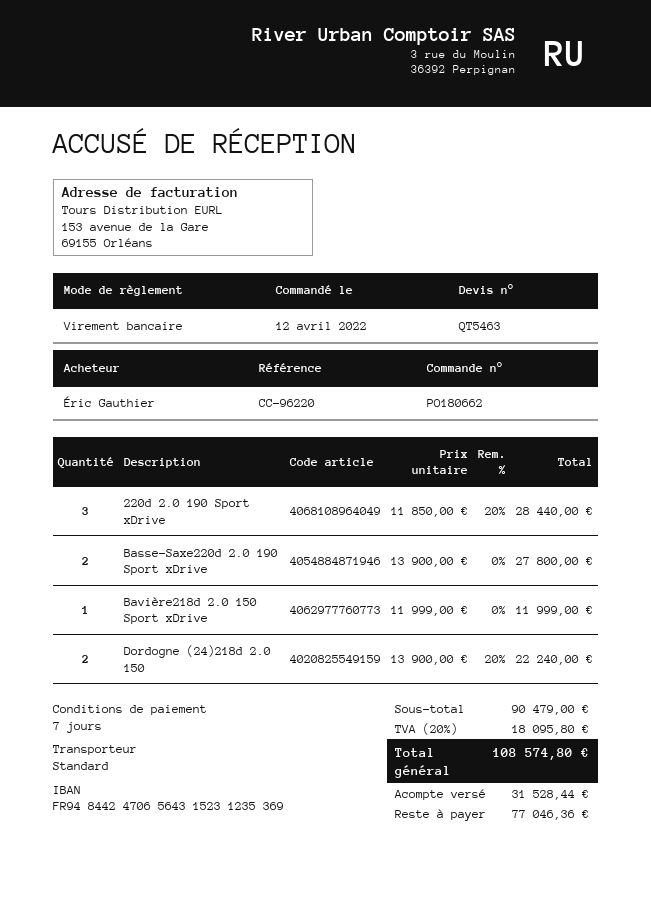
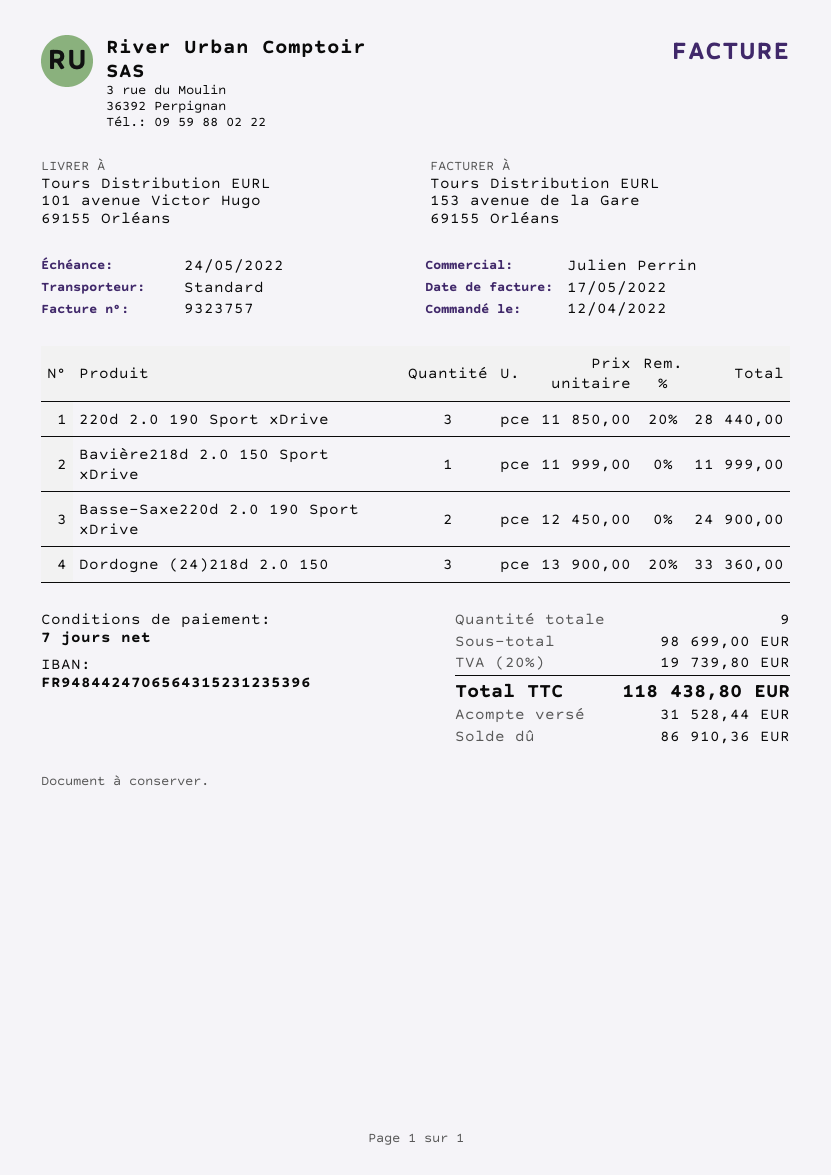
bank account: FR9484424706564315231235369 -> FR9484424706564315231235396
Basse-Saxe220d 2.0 190 Sport xDrive: 2 x 13900.00 = 27800.00 -> 2 x 12450.00 = 24900.00
Dordogne (24)218d 2.0 150: 2 x 13900.00 - 20% = 22240.00 -> 3 x 13900.00 - 20% = 33360.00
subtotal: 90479.00 -> 98699.00
tax: 20% = 18095.80 -> 20% = 19739.80
total: 108574.80 -> 118438.80
balance: 77046.36 -> 86910.36

